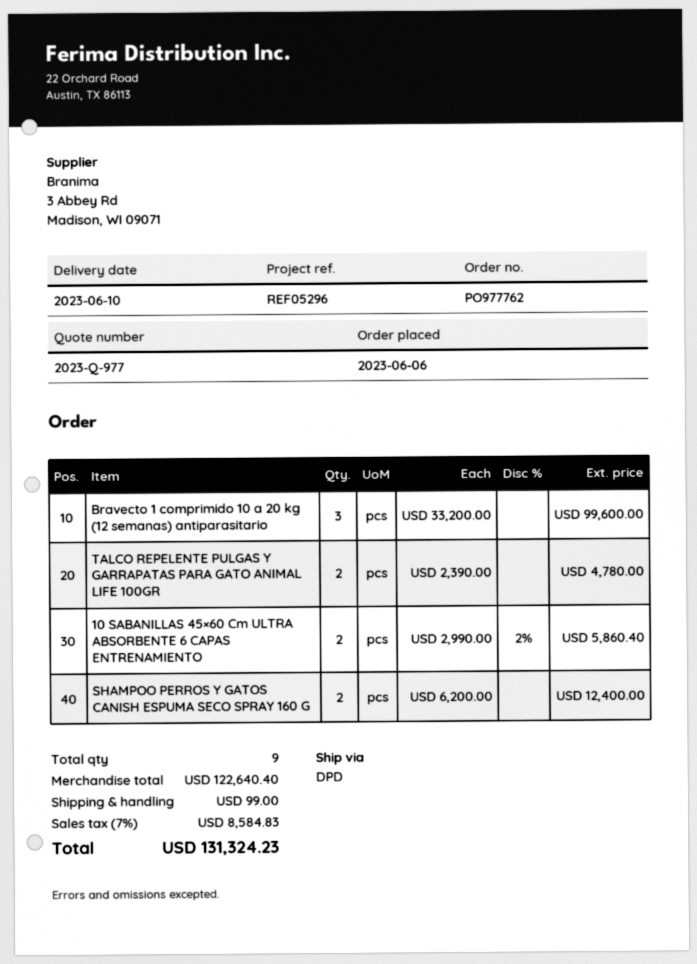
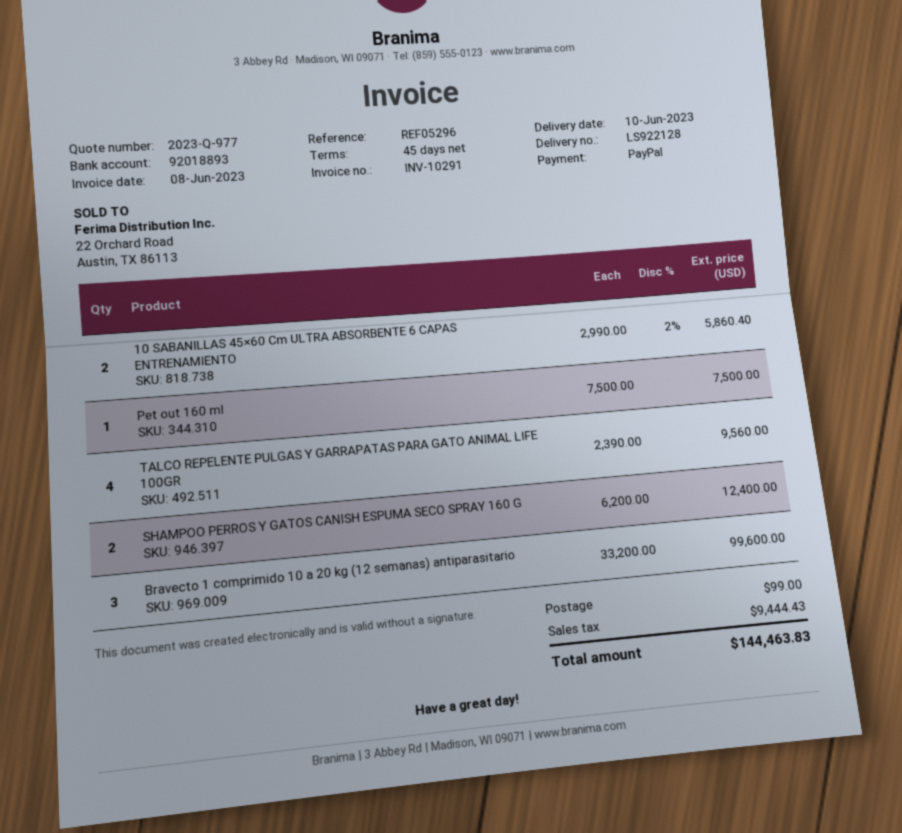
TALCO REPELENTE PULGAS Y GARRAPATAS PARA GATO ANIMAL LIFE 100GR: 2 x 2390.00 = 4780.00 -> 4 x 2390.00 = 9560.00
Pet out 160 ml: none -> 1 x 7500.00 = 7500.00
tax: 8584.83 -> 9444.43
total: 131324.23 -> 144463.83

